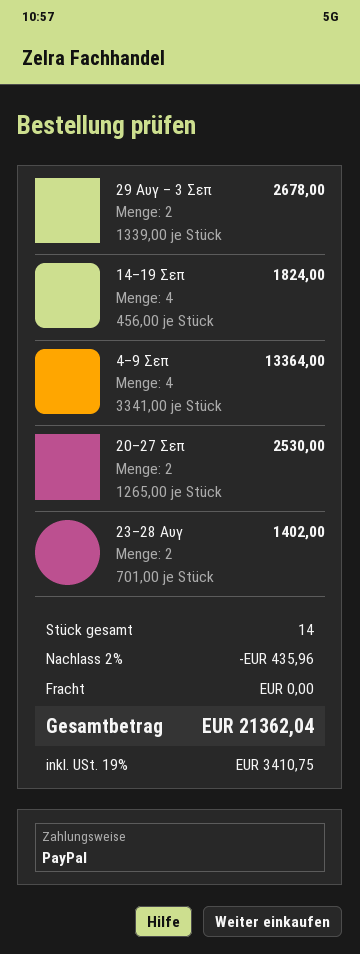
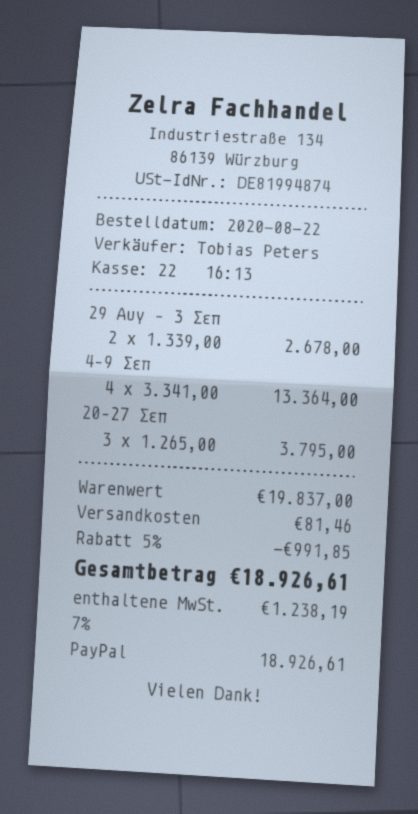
14–19 Σεπ: 4 x 456.00 = 1824.00 -> none
20–27 Σεπ: 2 x 1265.00 = 2530.00 -> 3 x 1265.00 = 3795.00
23–28 Αυγ: 2 x 701.00 = 1402.00 -> none
discount: 2% = 435.96 -> 5% = 991.85
shipping: 0.00 -> 81.46
tax: 19% = 3410.75 -> 7% = 1238.19
total: 21362.04 -> 18926.61

